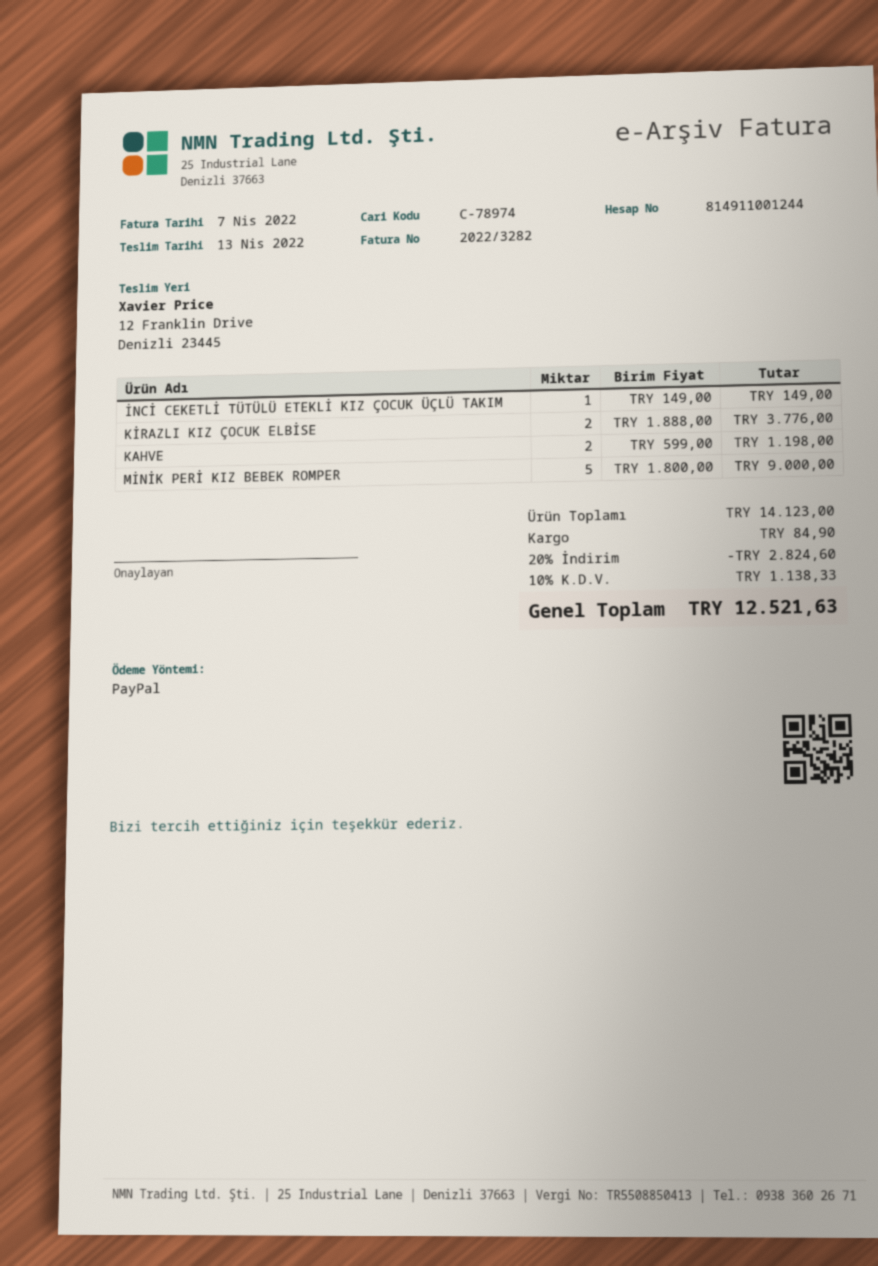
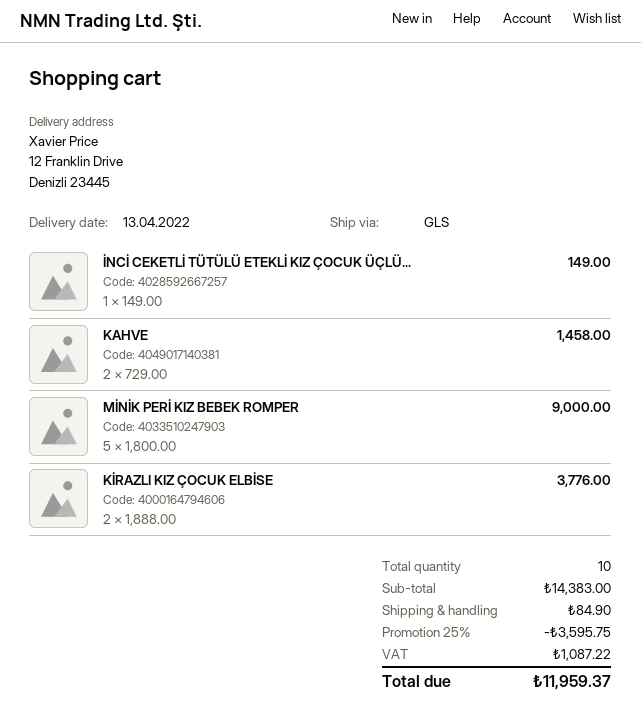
KAHVE: 2 x 599.00 = 1198.00 -> 2 x 729.00 = 1458.00
subtotal: 14123.00 -> 14383.00
discount: 20% = 2824.60 -> 25% = 3595.75
tax: 1138.33 -> 1087.22
total: 12521.63 -> 11959.37

